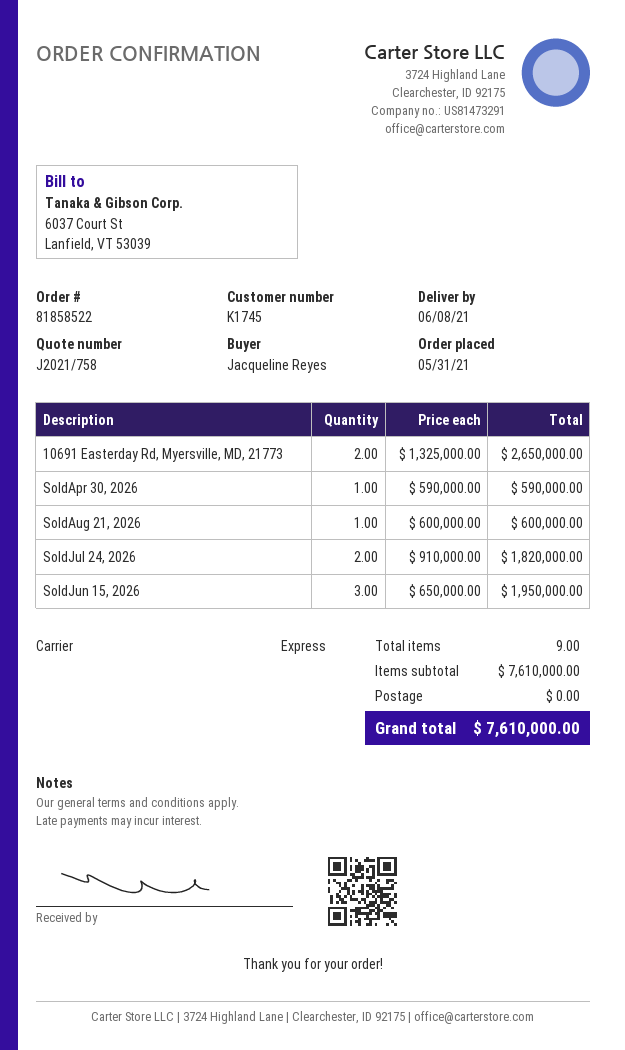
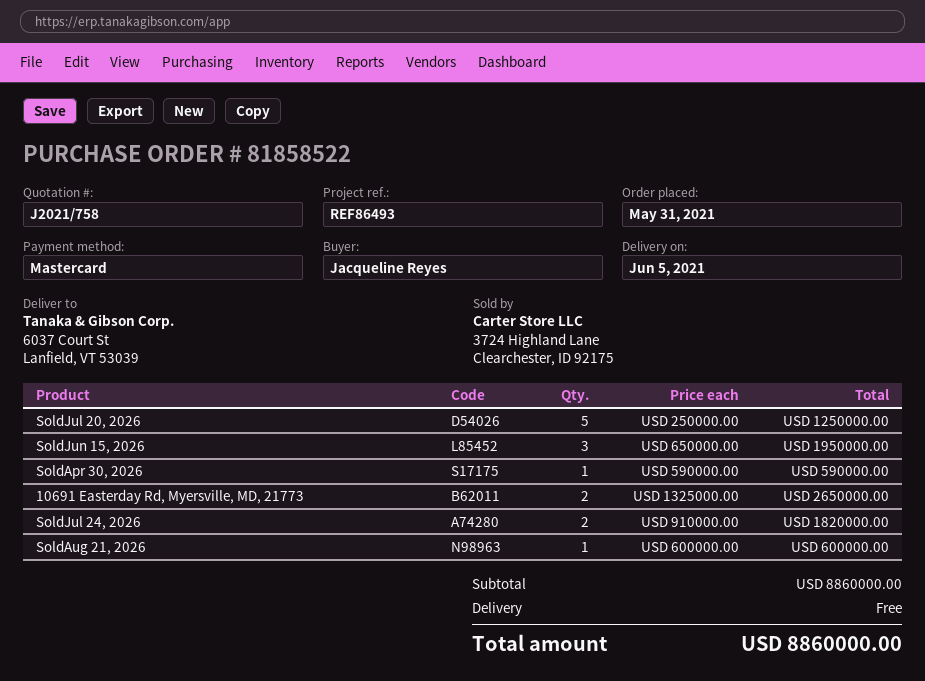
delivery date: 2021-06-08 -> 2021-06-05
SoldJul 20, 2026: none -> 5 x 250000.00 = 1250000.00
subtotal: 7610000.00 -> 8860000.00
total: 7610000.00 -> 8860000.00

